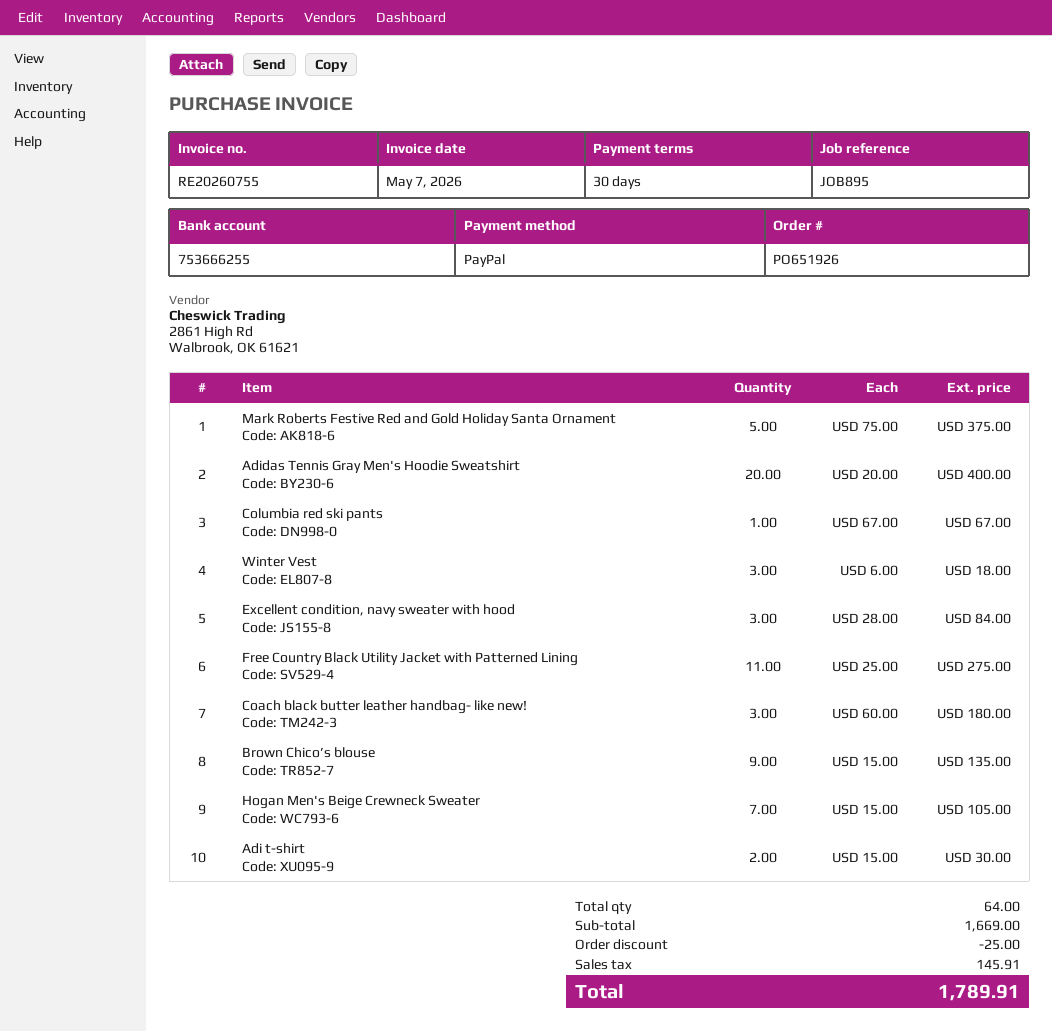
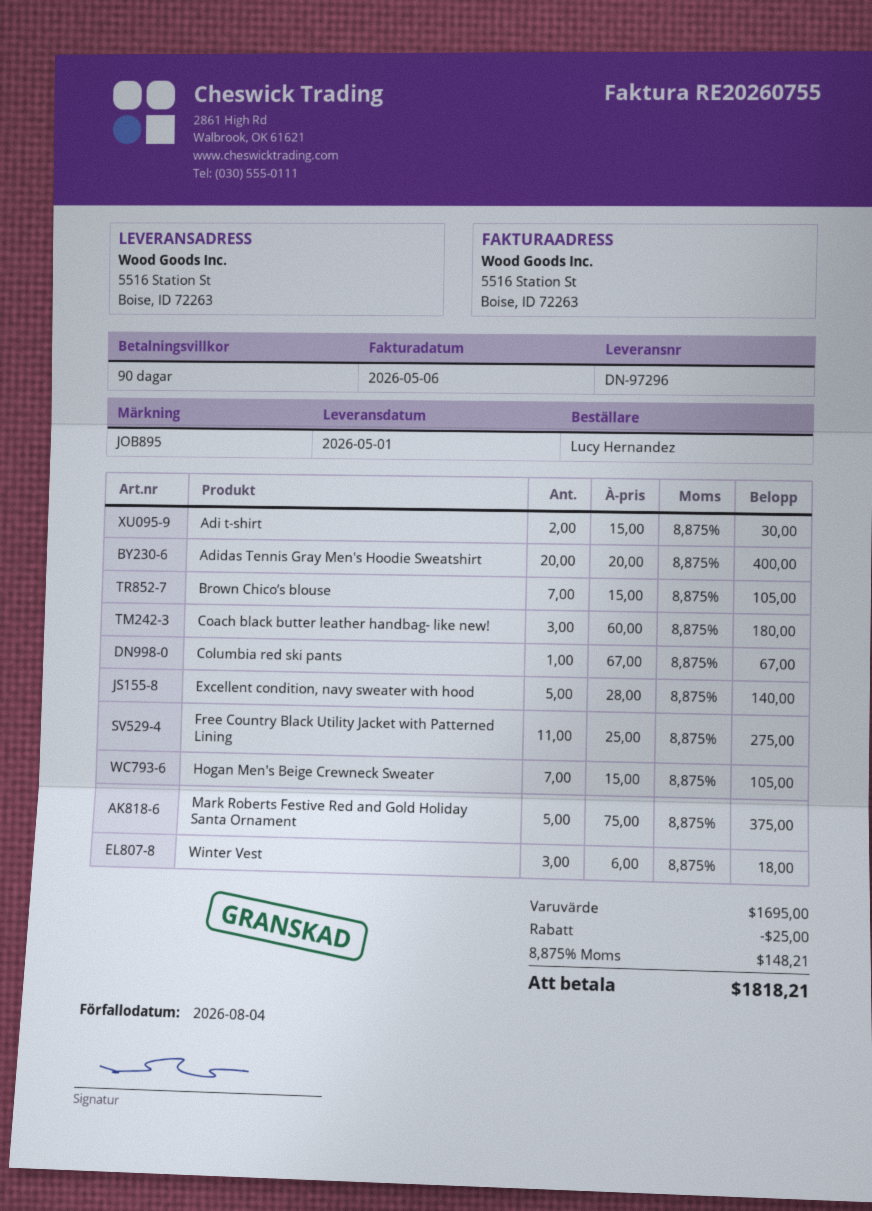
invoice date: 2026-05-07 -> 2026-05-06
payment terms: 30 days -> 90 days
Excellent condition, navy sweater with hood: 3 x 28.00 = 84.00 -> 5 x 28.00 = 140.00
Brown Chico’s blouse: 9 x 15.00 = 135.00 -> 7 x 15.00 = 105.00
subtotal: 1669.00 -> 1695.00
tax: 145.91 -> 148.21
total: 1789.91 -> 1818.21

